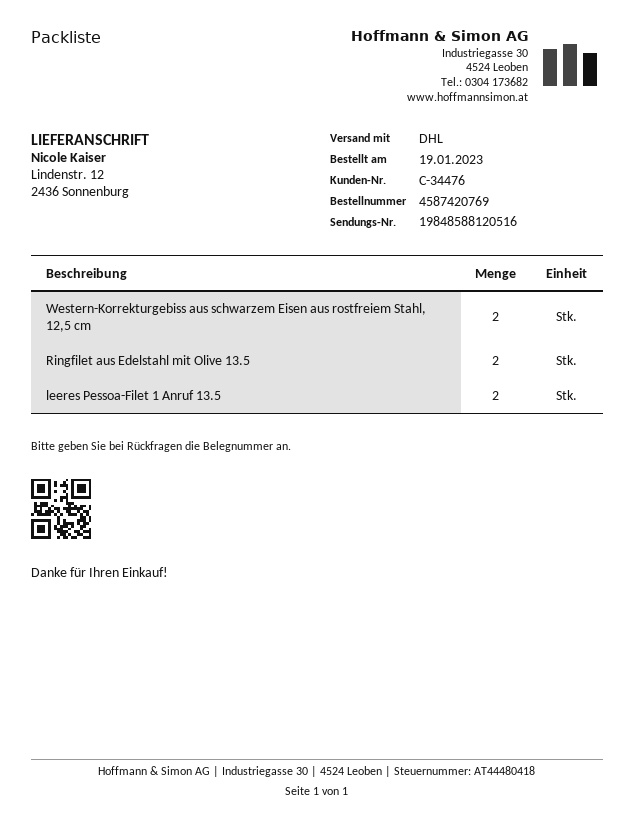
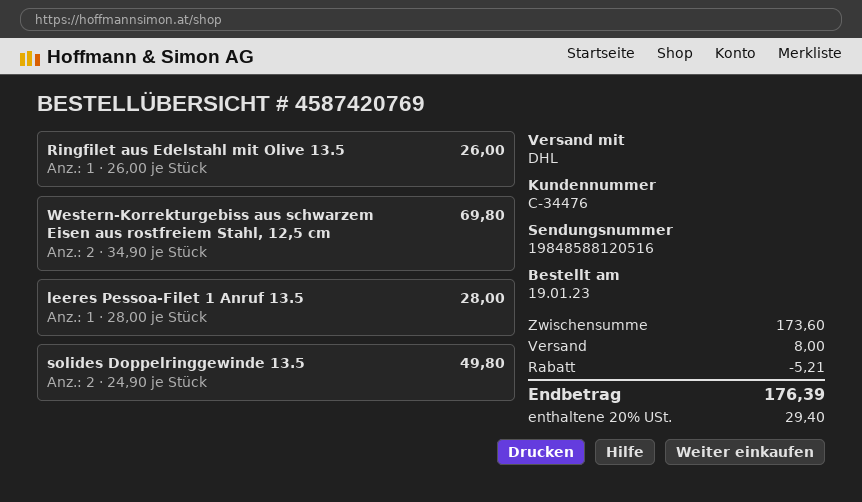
Ringfilet aus Edelstahl mit Olive 13.5: 2 -> 1
leeres Pessoa-Filet 1 Anruf 13.5: 2 -> 1
solides Doppelringgewinde 13.5: none -> 2

